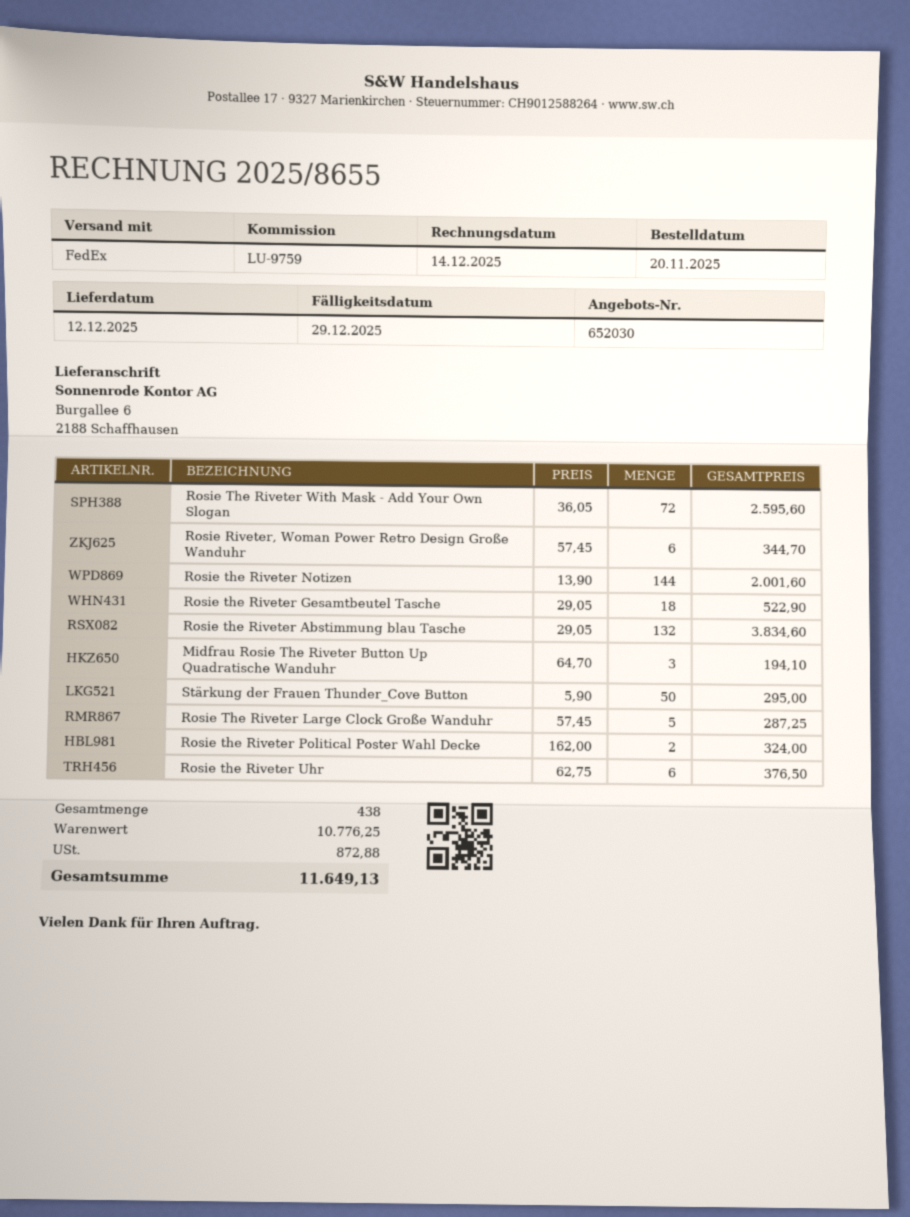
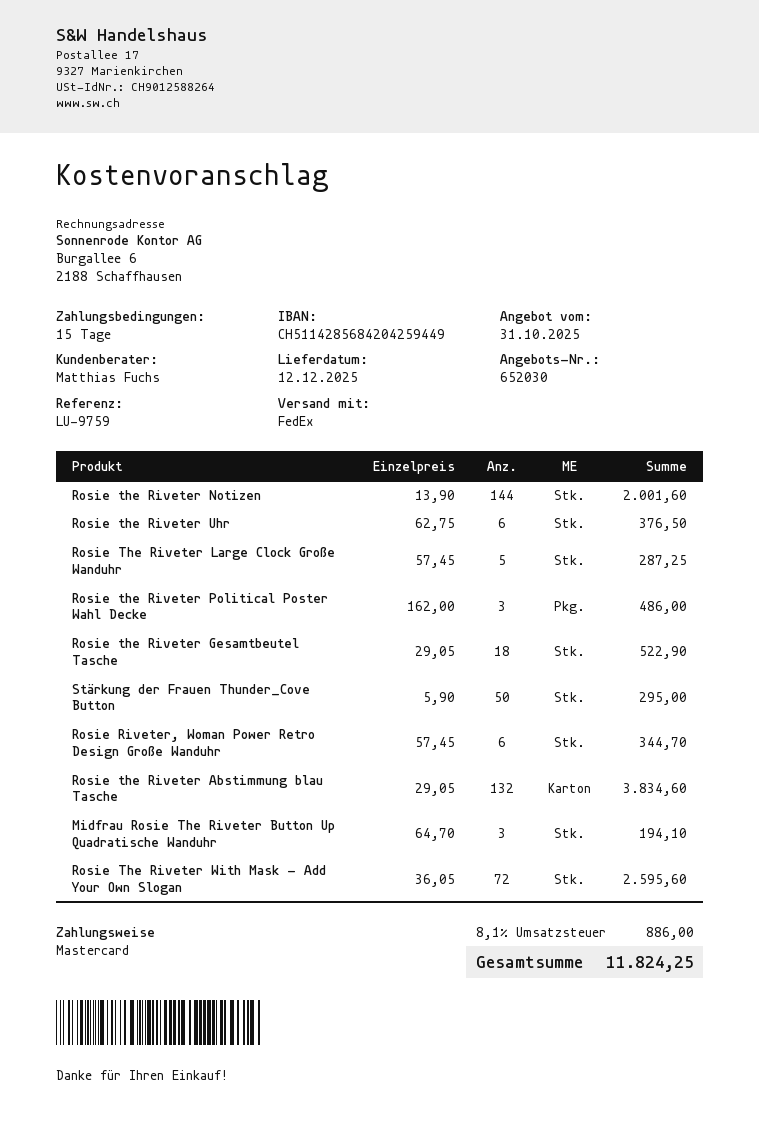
Rosie the Riveter Political Poster Wahl Decke: 2 x 162.00 = 324.00 -> 3 x 162.00 = 486.00
tax: 872.88 -> 886.00
total: 11649.13 -> 11824.25

